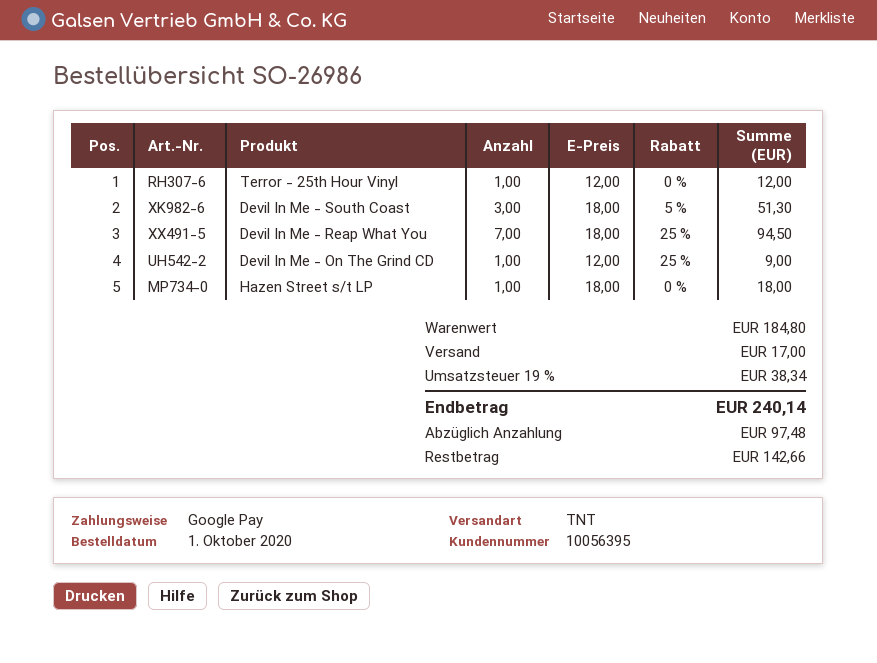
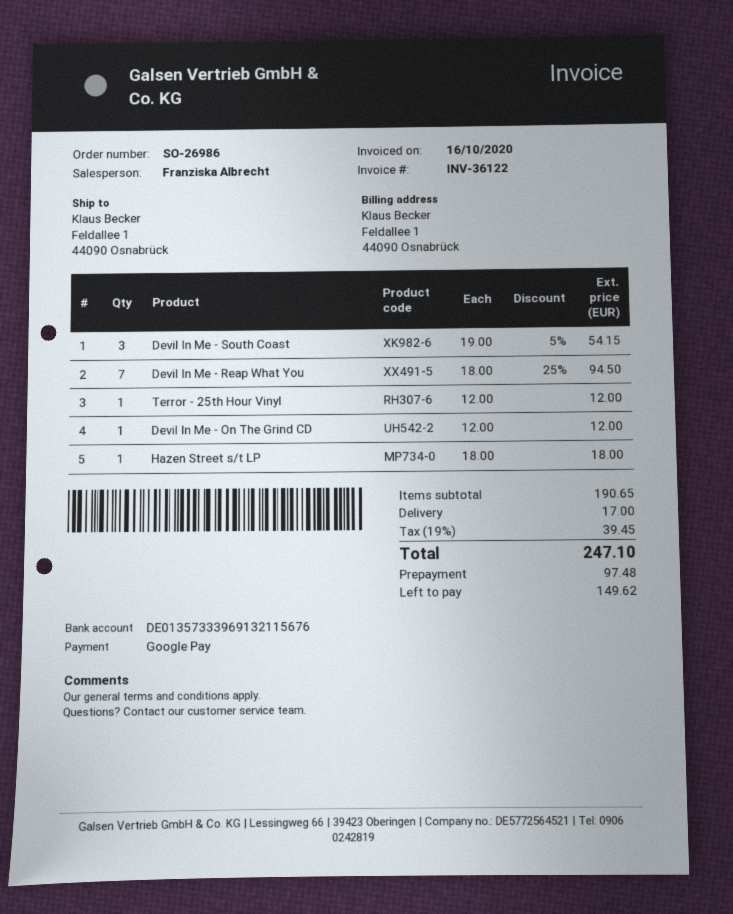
Devil In Me - South Coast: 3 x 18.00 - 5% = 51.30 -> 3 x 19.00 - 5% = 54.15
Devil In Me - On The Grind CD: 1 x 12.00 - 25% = 9.00 -> 1 x 12.00 = 12.00
subtotal: 184.80 -> 190.65
tax: 19% = 38.34 -> 19% = 39.45
total: 240.14 -> 247.10
balance: 142.66 -> 149.62

